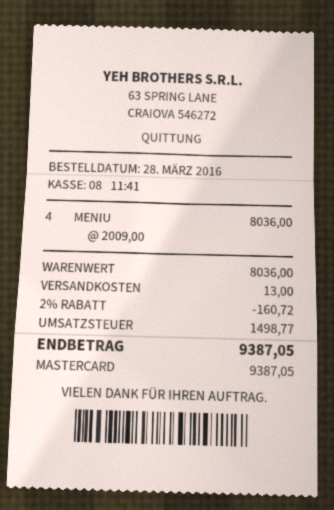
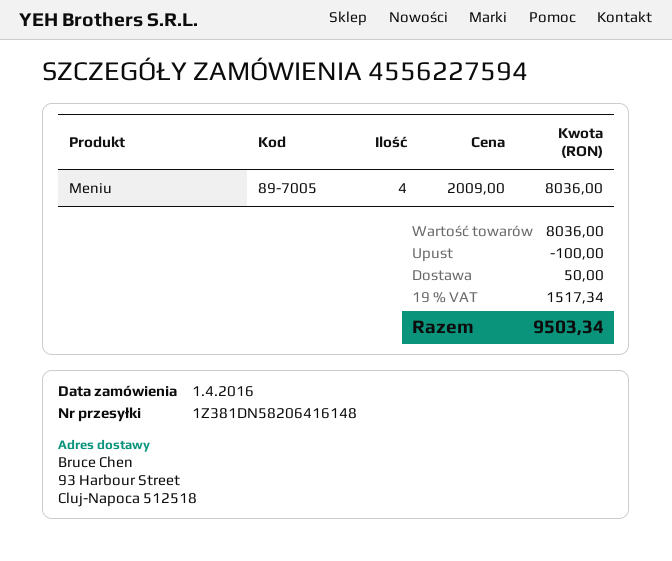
order date: 2016-03-28 -> 2016-04-01
discount: 160.72 -> 100.00
shipping: 13.00 -> 50.00
tax: 1498.77 -> 1517.34
total: 9387.05 -> 9503.34

